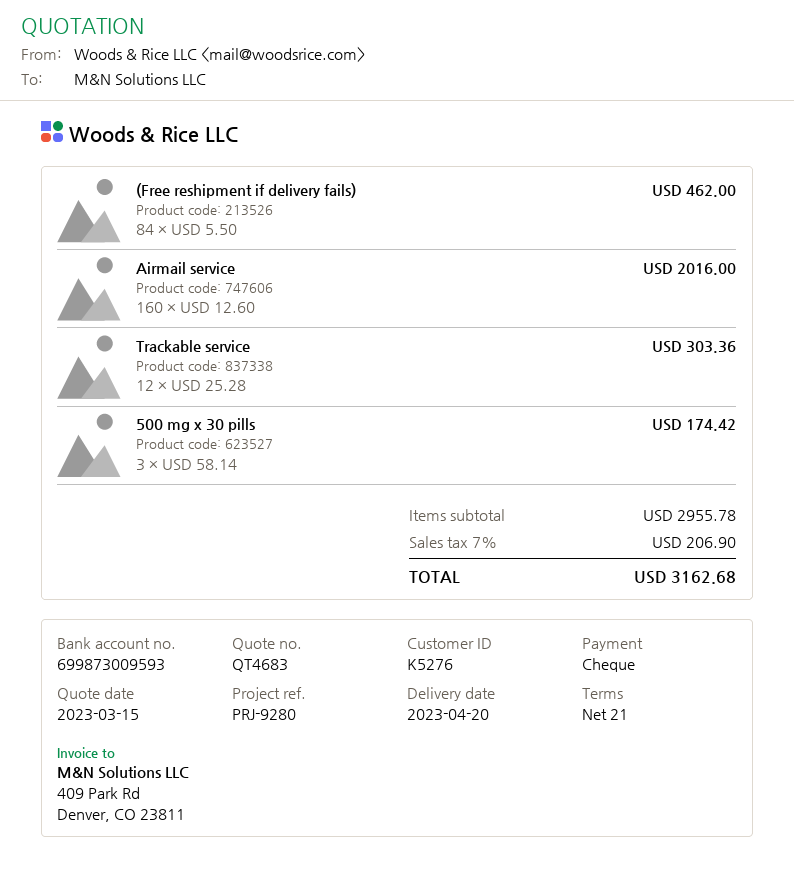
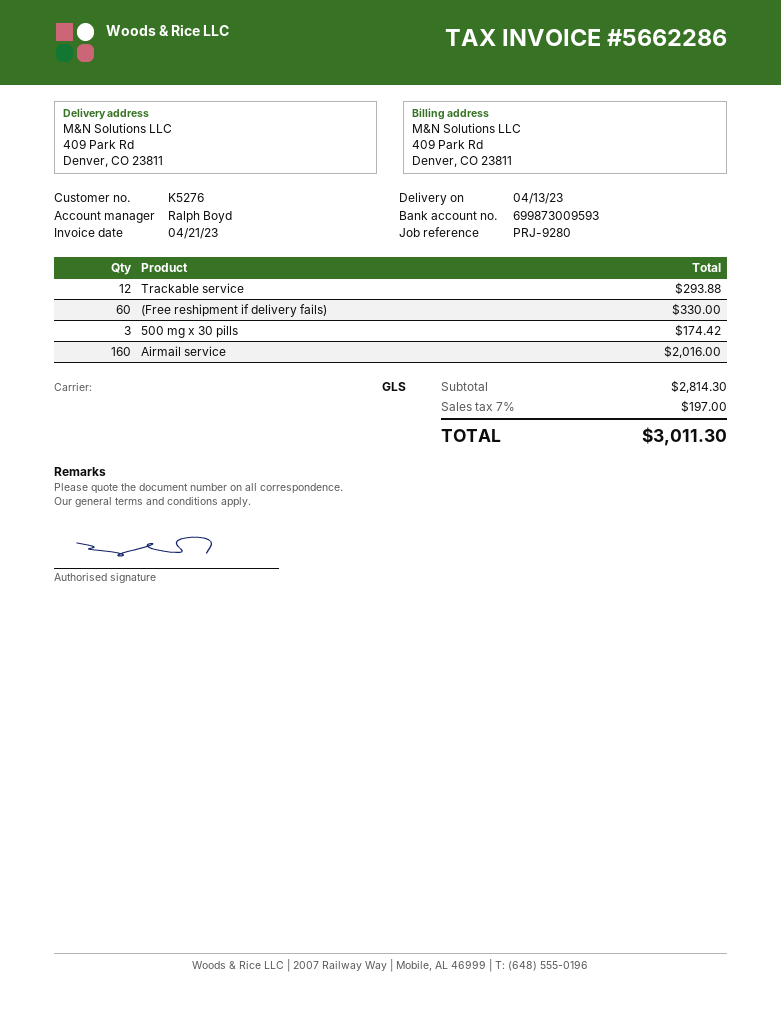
delivery date: 2023-04-20 -> 2023-04-13
(Free reshipment if delivery fails): 84 for 462.00 -> 60 for 330.00
Trackable service: 12 for 303.36 -> 12 for 293.88
subtotal: 2955.78 -> 2814.30
tax: 7% = 206.90 -> 7% = 197.00
total: 3162.68 -> 3011.30

